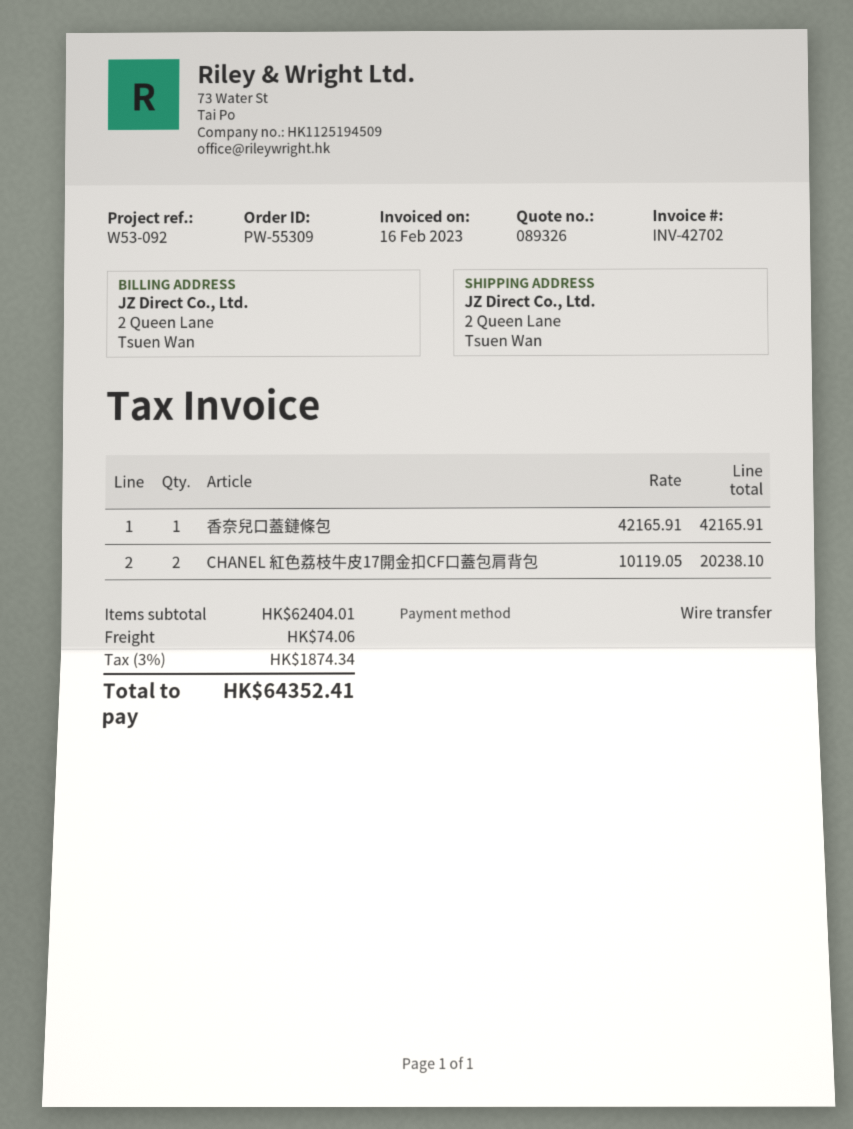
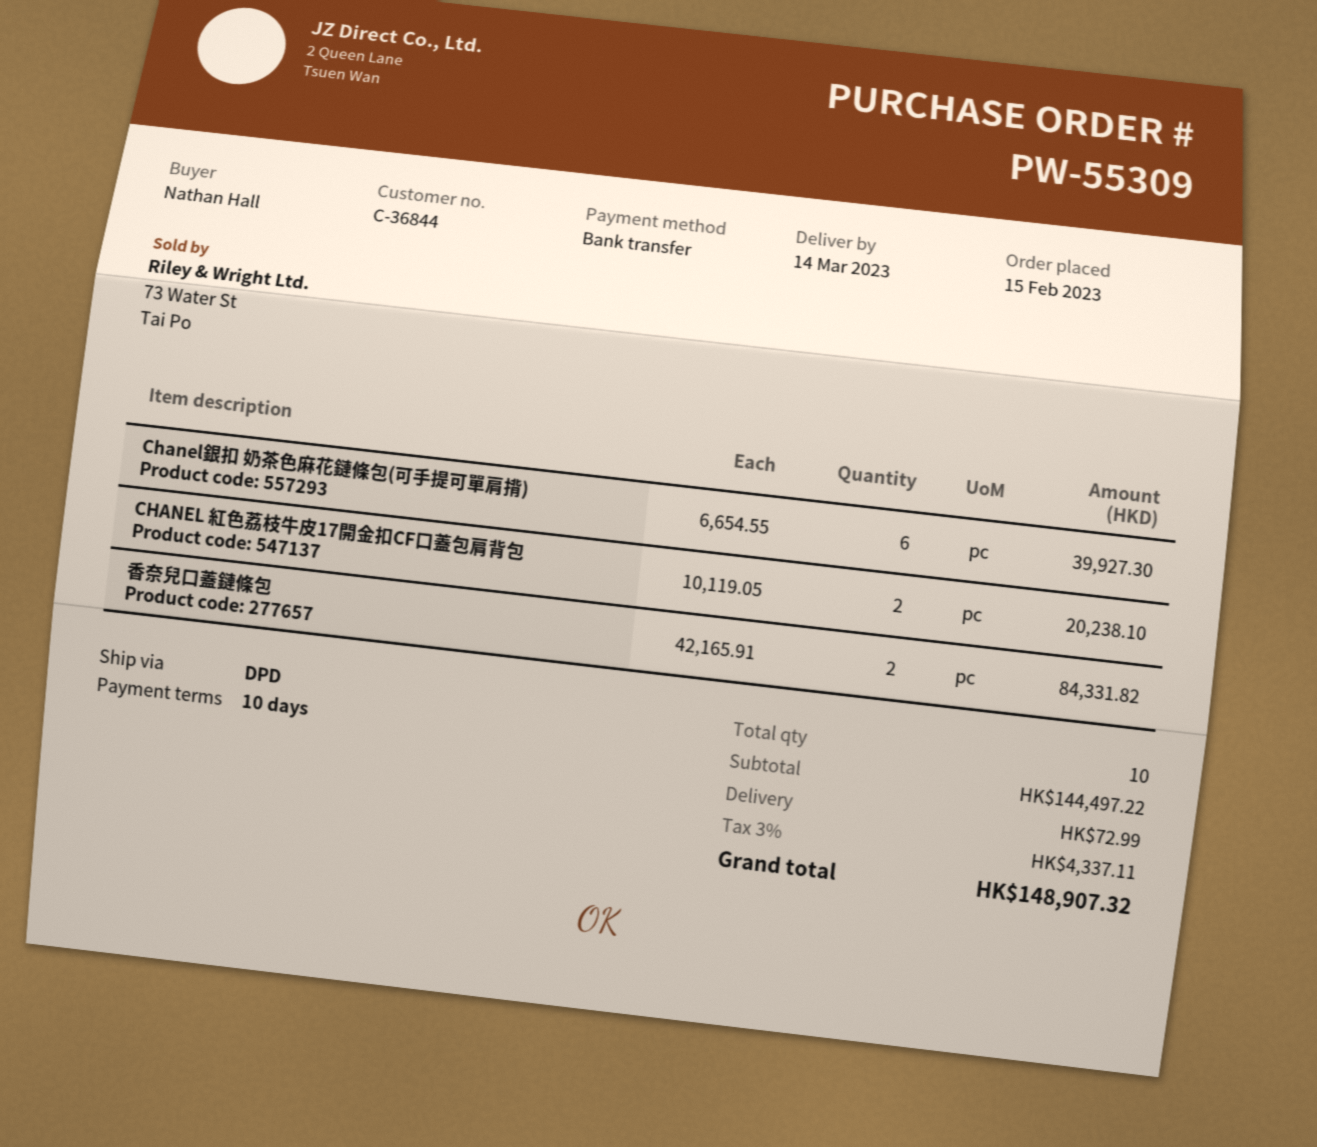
香奈兒口蓋鏈條包: 1 x 42165.91 = 42165.91 -> 2 x 42165.91 = 84331.82
Chanel銀扣 奶茶色麻花鏈條包(可手提可單肩揹): none -> 6 x 6654.55 = 39927.30
subtotal: 62404.01 -> 144497.22
shipping: 74.06 -> 72.99
tax: 3% = 1874.34 -> 3% = 4337.11
total: 64352.41 -> 148907.32

